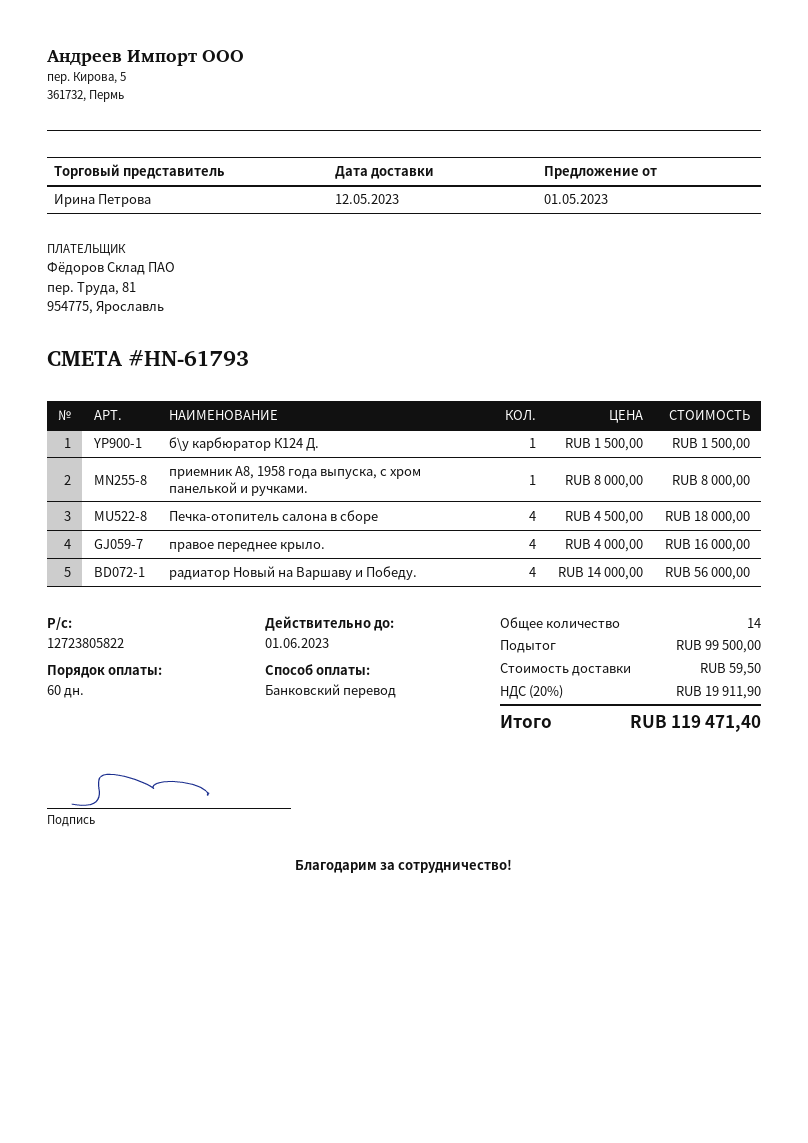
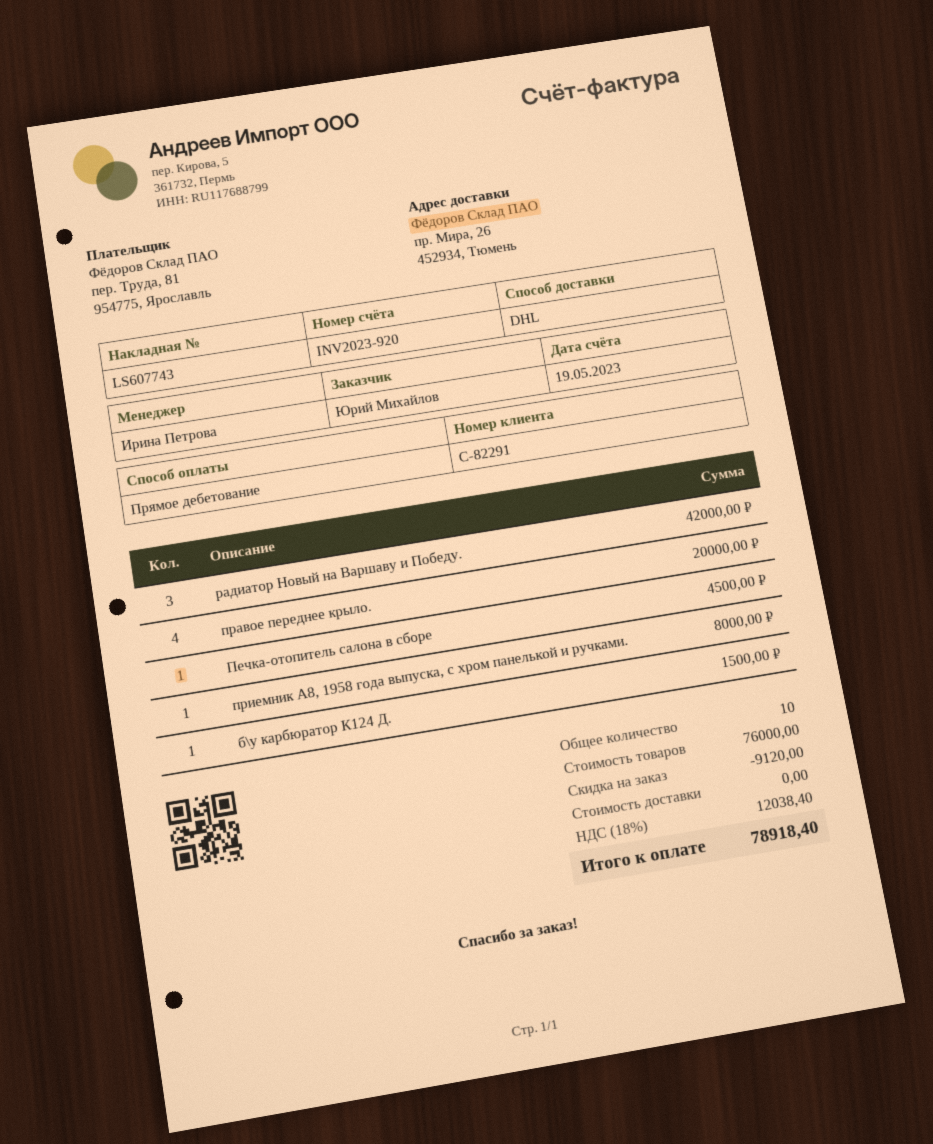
payment method: bank transfer -> direct debit
Печка-отопитель салона в сборе: 4 for 18000.00 -> 1 for 4500.00
правое переднее крыло.: 4 for 16000.00 -> 4 for 20000.00
радиатор Новый на Варшаву и Победу.: 4 for 56000.00 -> 3 for 42000.00
total quantity: 14 -> 10
subtotal: 99500.00 -> 76000.00
discount: none -> 9120.00
shipping: 59.50 -> 0.00
tax: 20% = 19911.90 -> 18% = 12038.40
total: 119471.40 -> 78918.40

